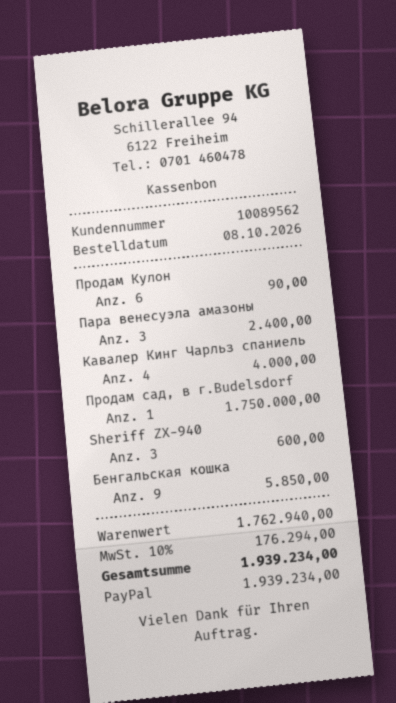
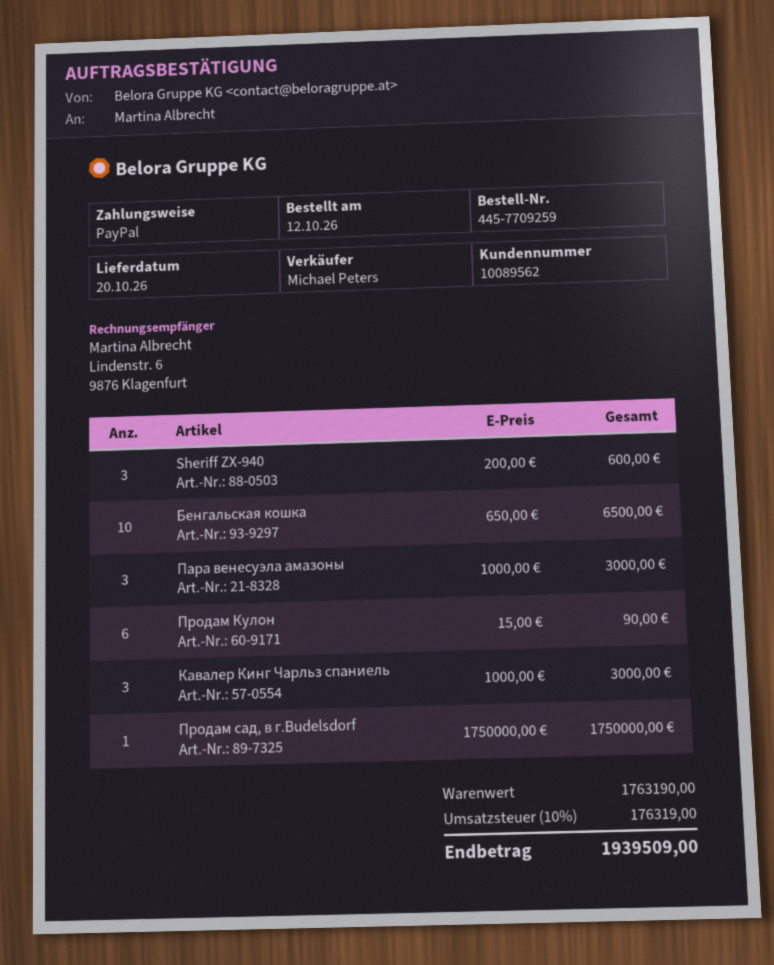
order date: 2026-10-08 -> 2026-10-12
Пара венесуэла амазоны: 3 for 2400.00 -> 3 for 3000.00
Кавалер Кинг Чарльз спаниель: 4 for 4000.00 -> 3 for 3000.00
Бенгальская кошка: 9 for 5850.00 -> 10 for 6500.00
subtotal: 1762940.00 -> 1763190.00
tax: 10% = 176294.00 -> 10% = 176319.00
total: 1939234.00 -> 1939509.00

